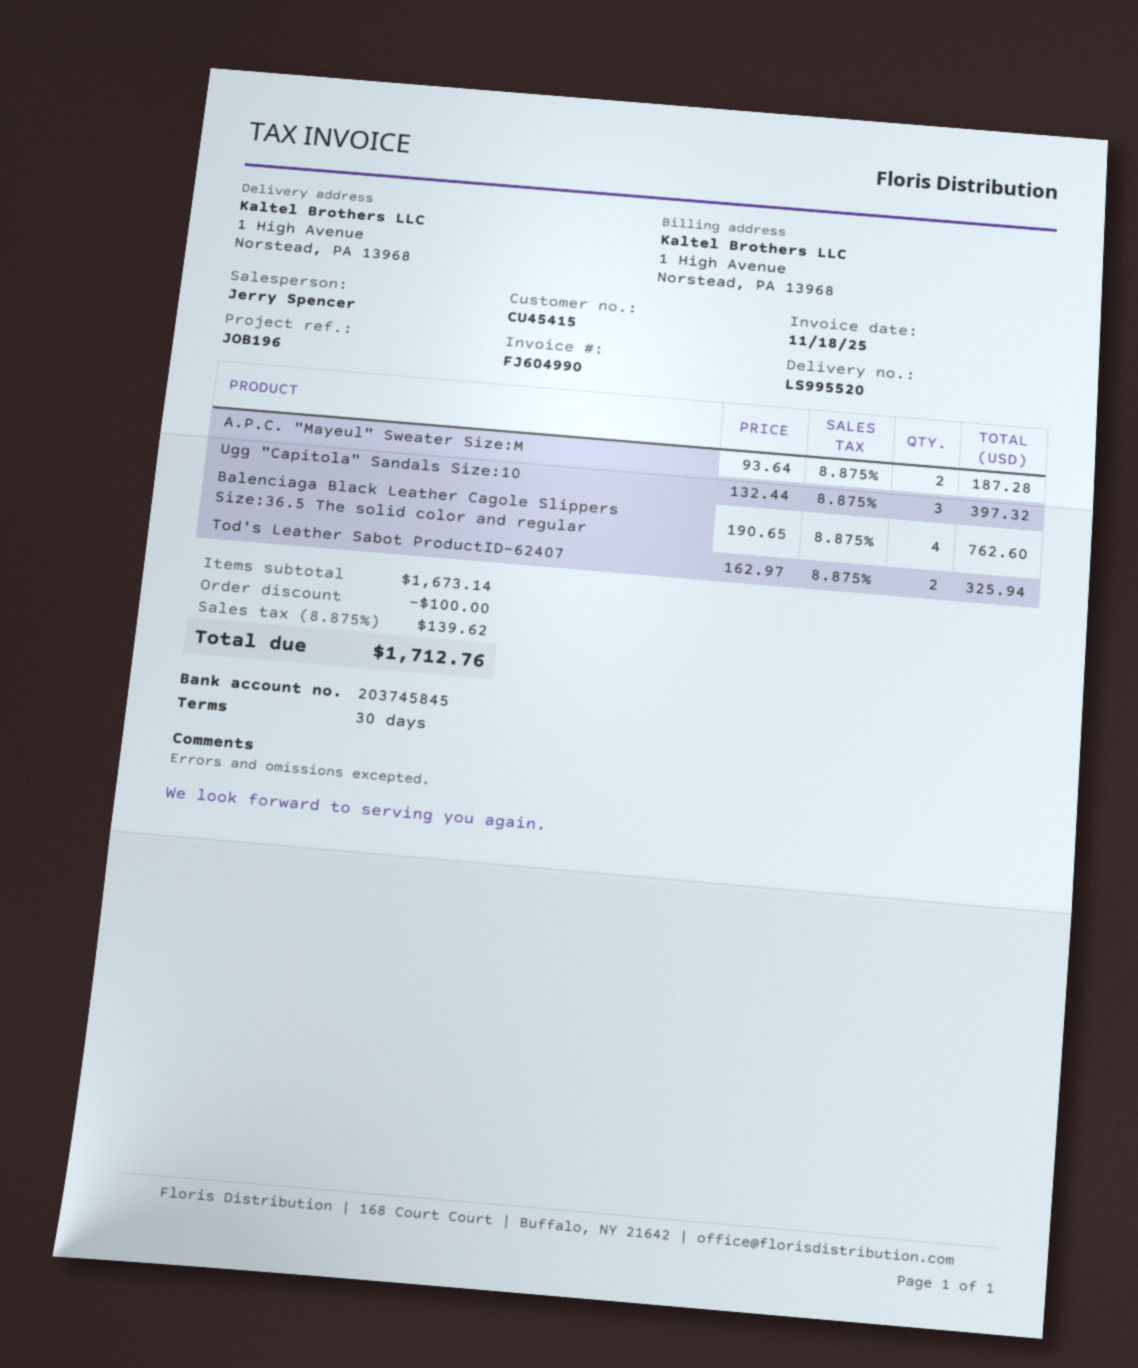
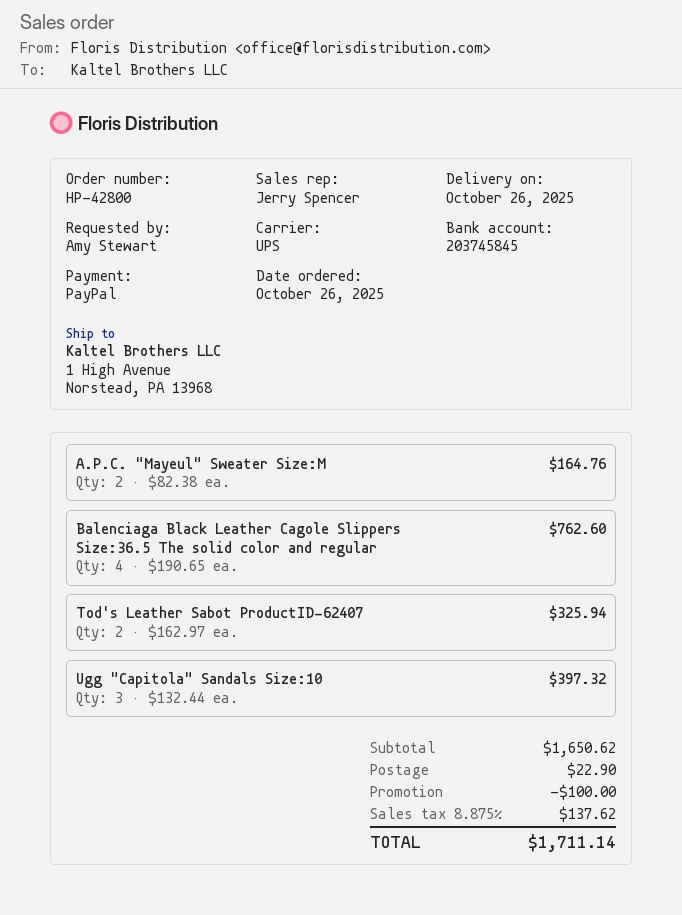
A.P.C. "Mayeul" Sweater Size:M: 2 x 93.64 = 187.28 -> 2 x 82.38 = 164.76
subtotal: 1673.14 -> 1650.62
shipping: none -> 22.90
tax: 8.875% = 139.62 -> 8.875% = 137.62
total: 1712.76 -> 1711.14

